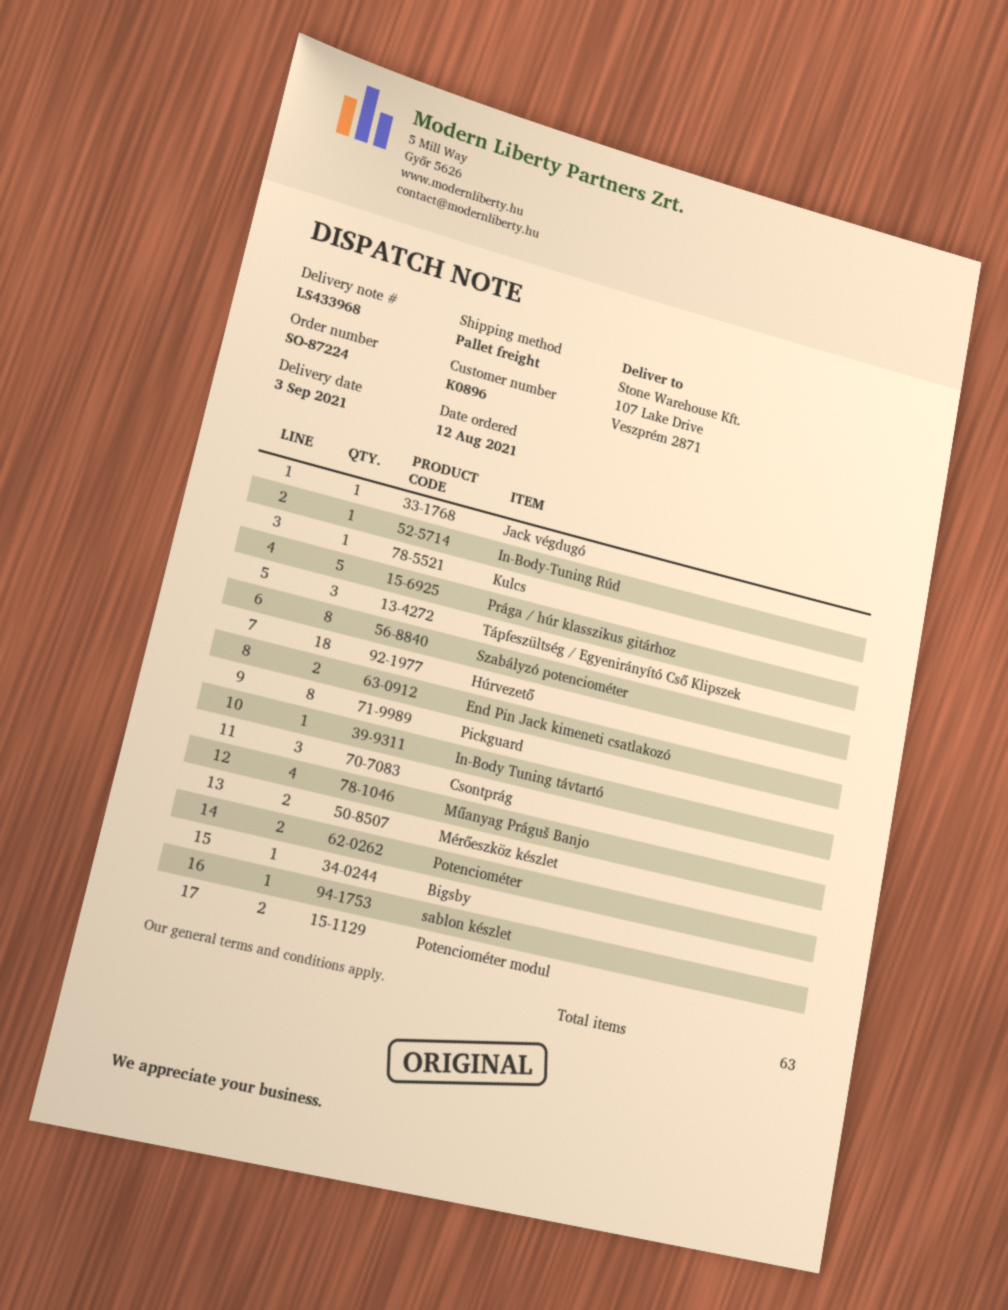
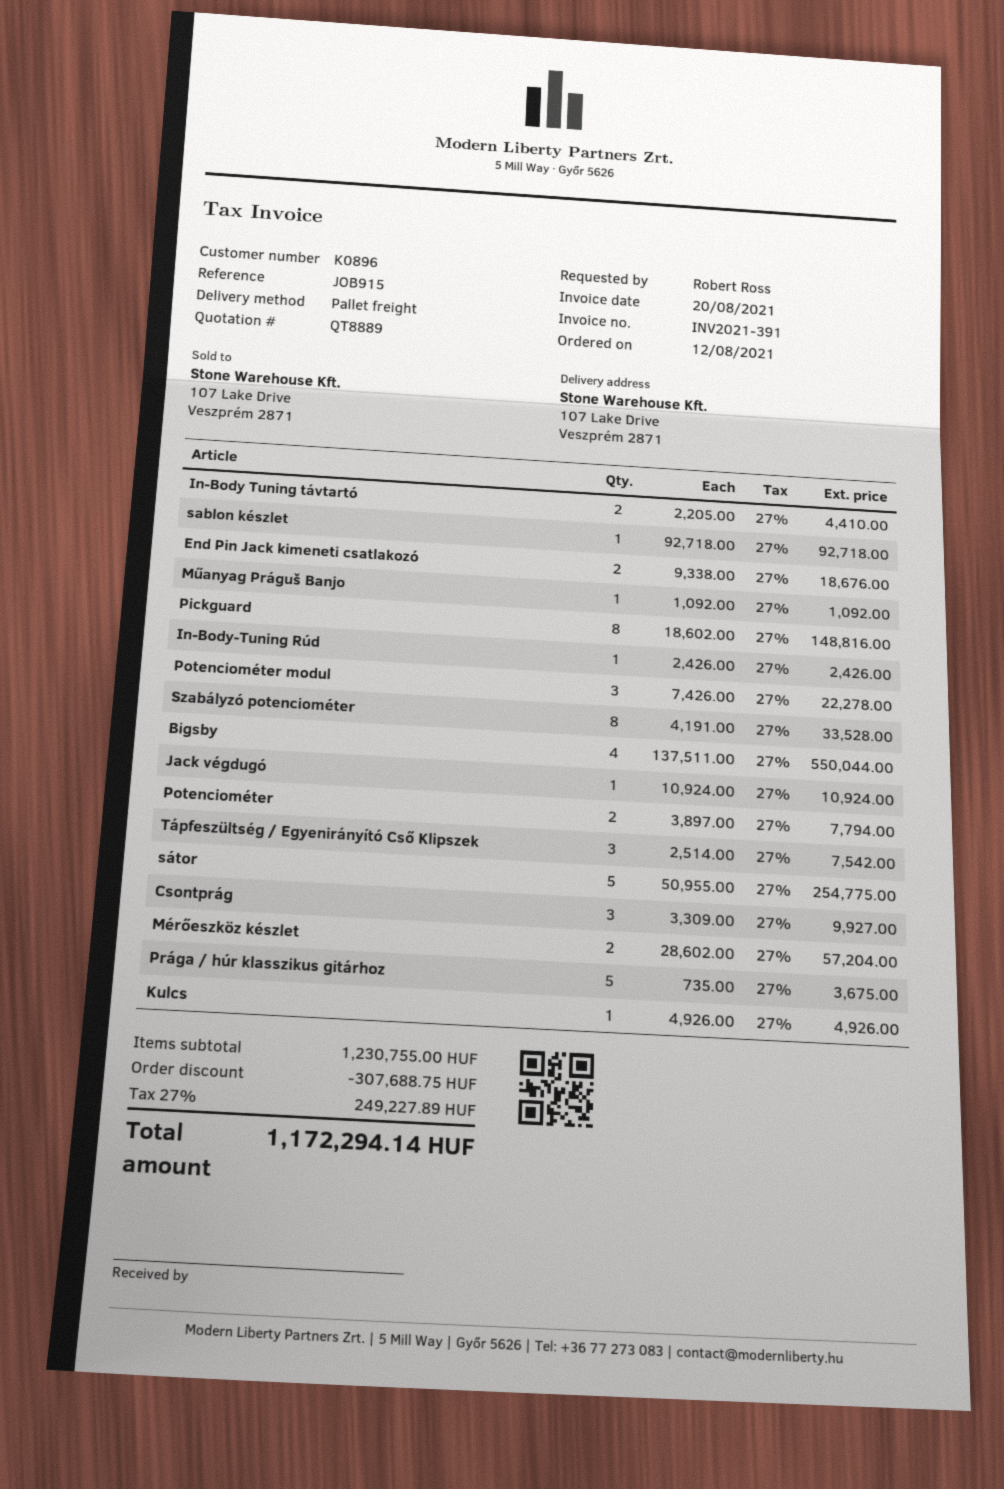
Húrvezető: 18 -> none
In-Body Tuning távtartó: 1 -> 2
Műanyag Práguš Banjo: 4 -> 1
Bigsby: 1 -> 4
Potenciométer modul: 2 -> 3
sátor: none -> 5

